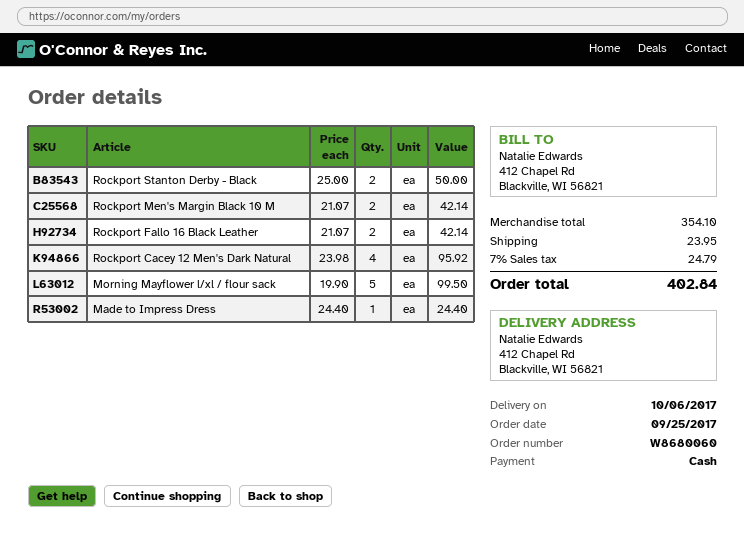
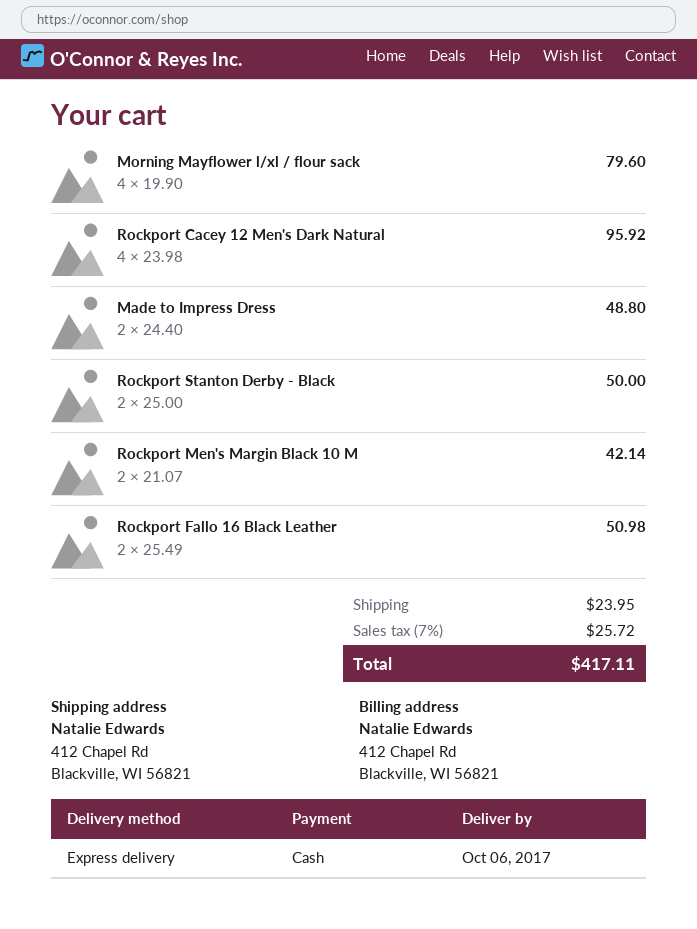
Rockport Fallo 16 Black Leather: 2 x 21.07 = 42.14 -> 2 x 25.49 = 50.98
Morning Mayflower l/xl / flour sack: 5 x 19.90 = 99.50 -> 4 x 19.90 = 79.60
Made to Impress Dress: 1 x 24.40 = 24.40 -> 2 x 24.40 = 48.80
tax: 7% = 24.79 -> 7% = 25.72
total: 402.84 -> 417.11

